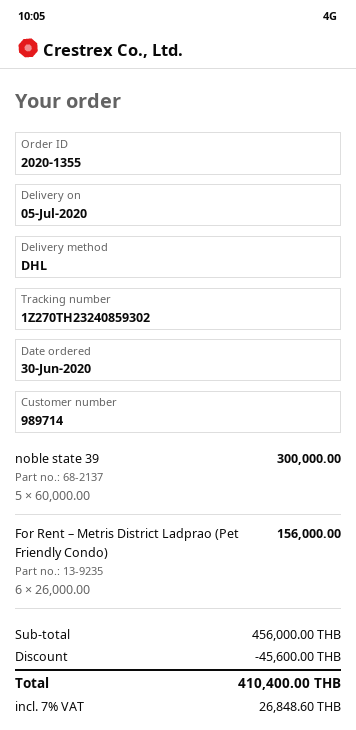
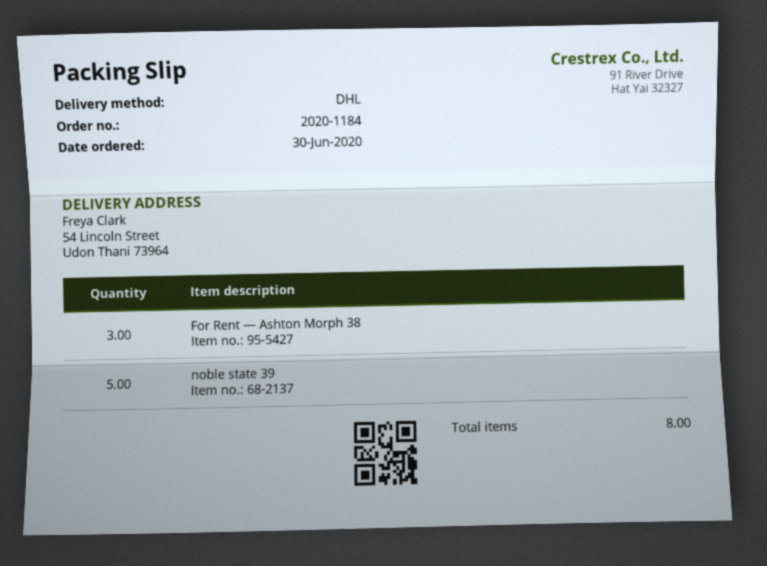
order number: 2020-1355 -> 2020-1184
For Rent – Metris District Ladprao (Pet Friendly Condo): 6 -> none
For Rent — Ashton Morph 38: none -> 3

